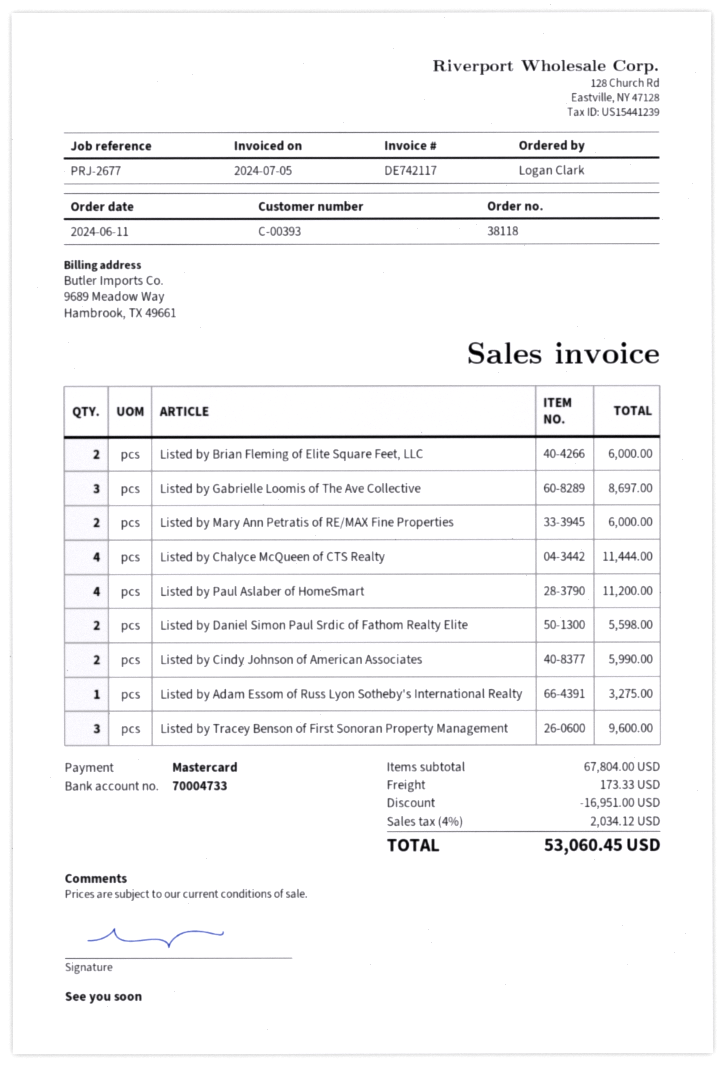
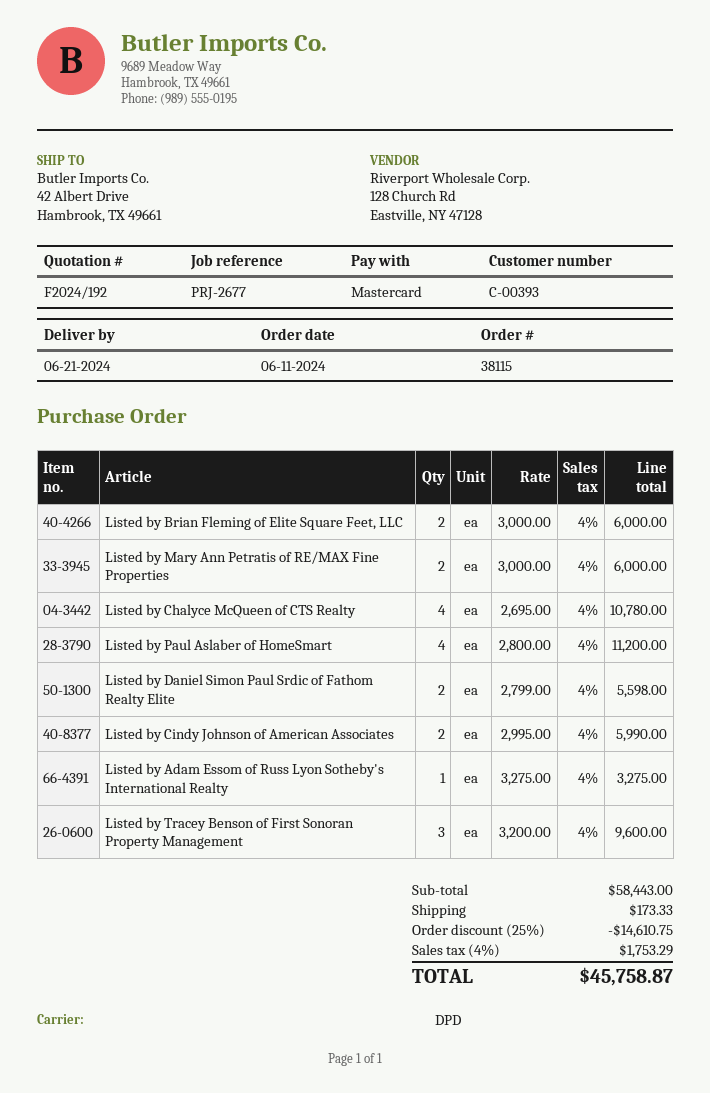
order number: 38118 -> 38115
Listed by Gabrielle Loomis of The Ave Collective: 3 for 8697.00 -> none
Listed by Chalyce McQueen of CTS Realty: 4 for 11444.00 -> 4 for 10780.00
subtotal: 67804.00 -> 58443.00
discount: 16951.00 -> 14610.75
tax: 4% = 2034.12 -> 4% = 1753.29
total: 53060.45 -> 45758.87

